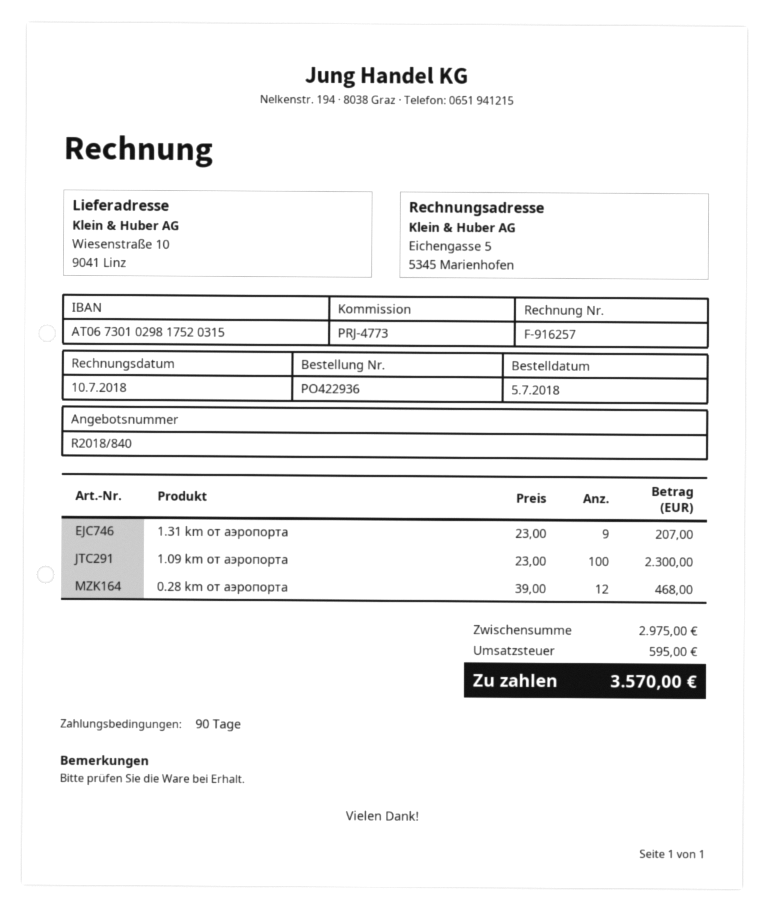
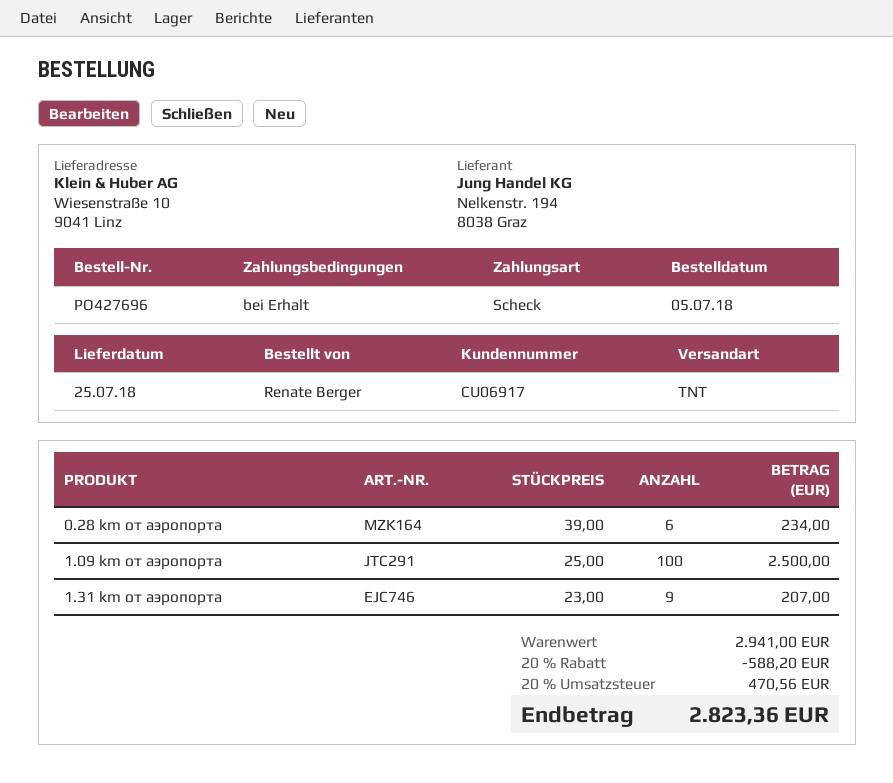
order number: PO422936 -> PO427696
payment terms: 90 days -> on receipt
1.09 km от аэропорта: 100 x 23.00 = 2300.00 -> 100 x 25.00 = 2500.00
0.28 km от аэропорта: 12 x 39.00 = 468.00 -> 6 x 39.00 = 234.00
subtotal: 2975.00 -> 2941.00
discount: none -> 20% = 588.20
tax: 595.00 -> 470.56
total: 3570.00 -> 2823.36

